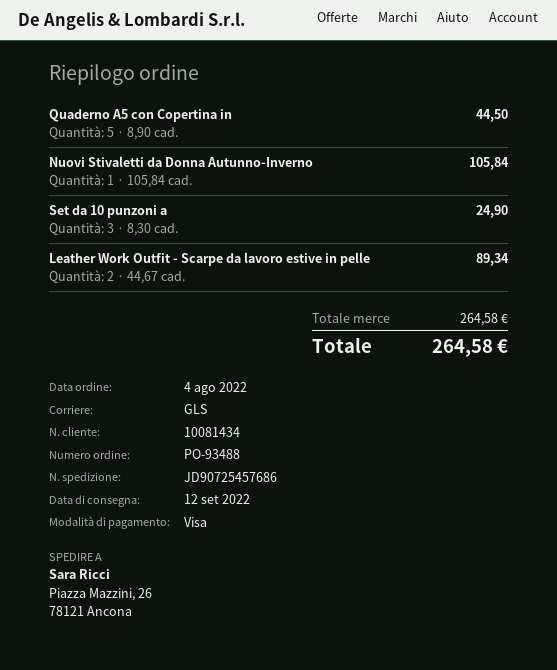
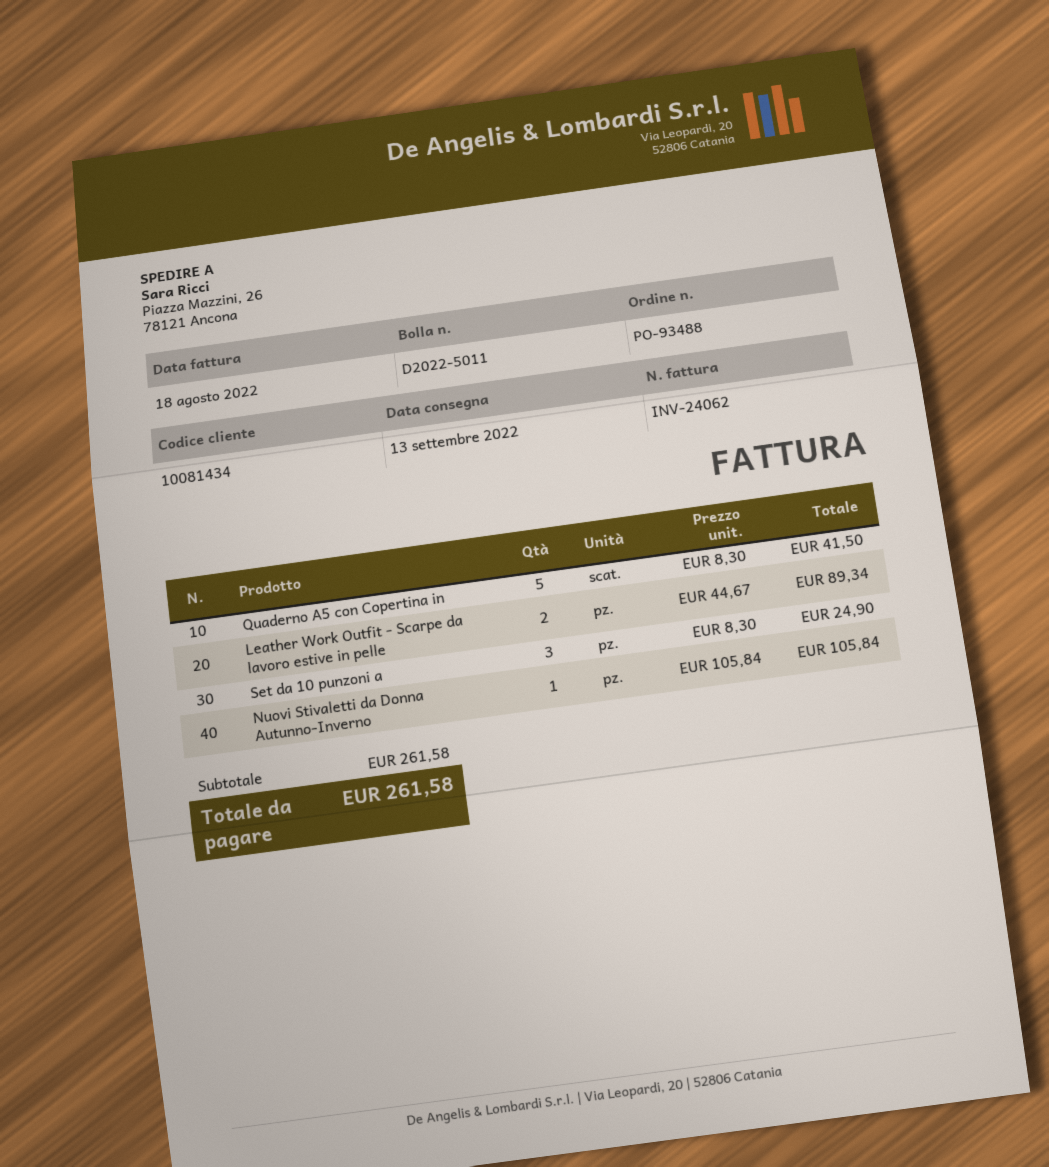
delivery date: 2022-09-12 -> 2022-09-13
Quaderno A5 con Copertina in: 5 x 8.90 = 44.50 -> 5 x 8.30 = 41.50
subtotal: 264.58 -> 261.58
total: 264.58 -> 261.58

